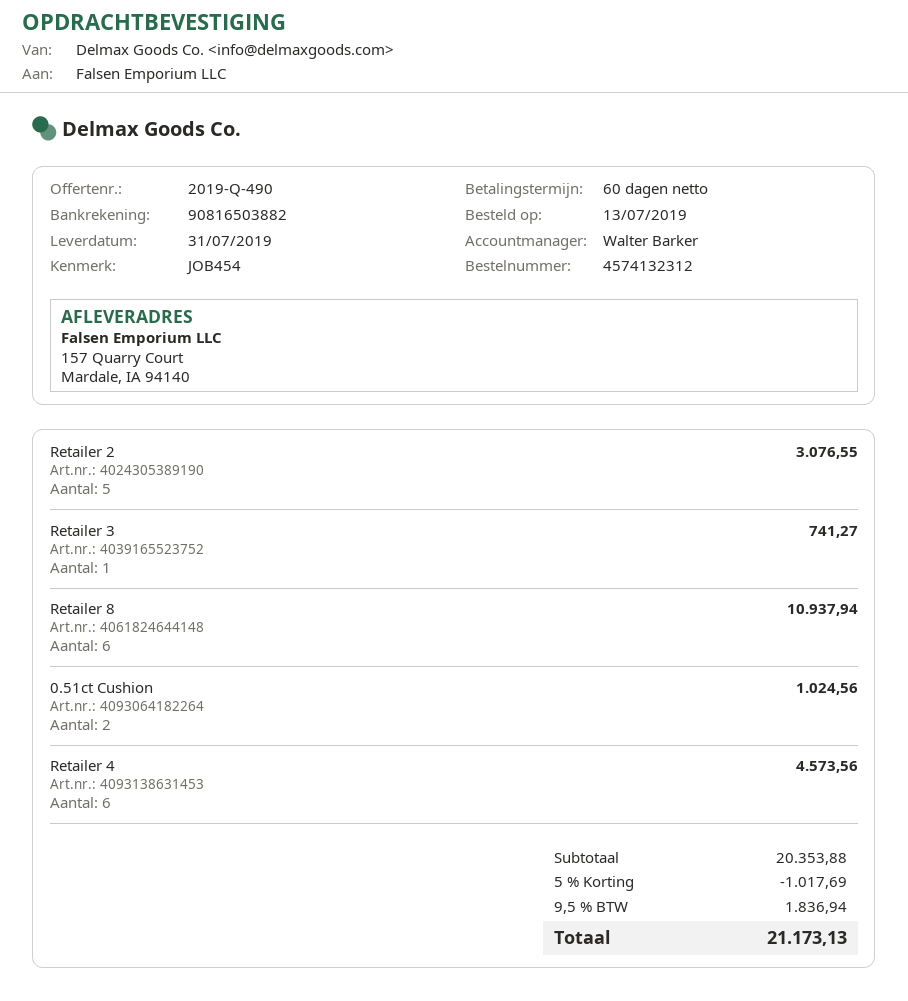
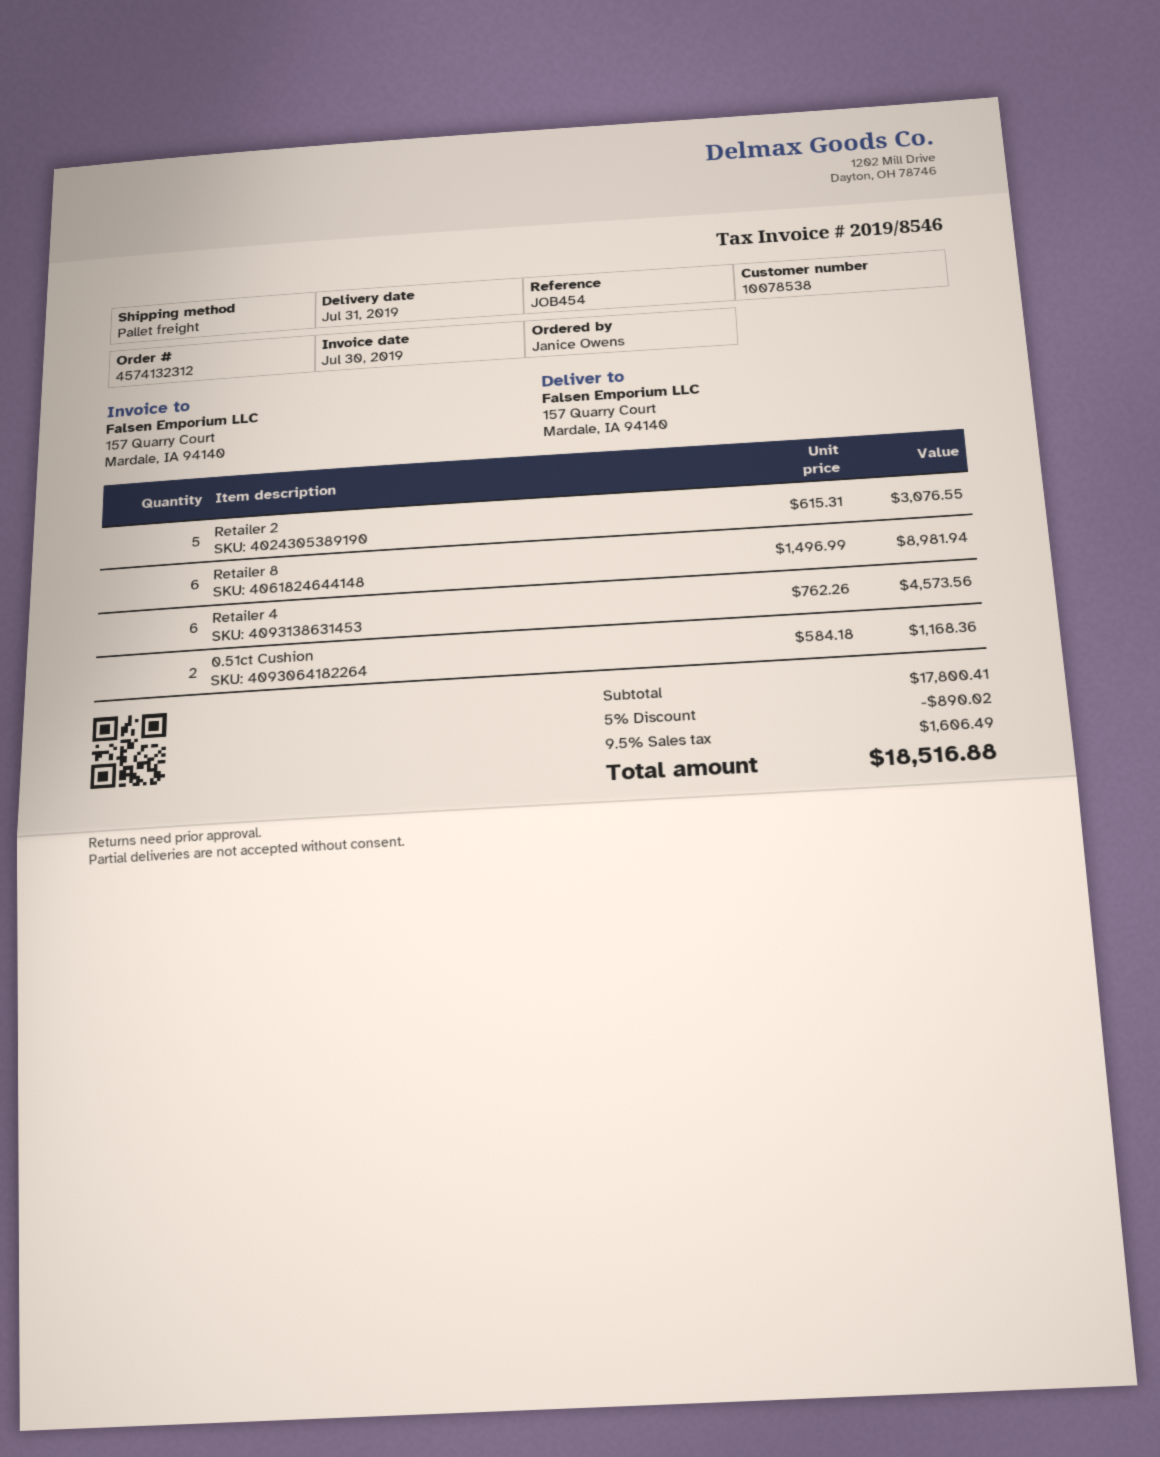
Retailer 3: 1 for 741.27 -> none
Retailer 8: 6 for 10937.94 -> 6 for 8981.94
0.51ct Cushion: 2 for 1024.56 -> 2 for 1168.36
subtotal: 20353.88 -> 17800.41
discount: 5% = 1017.69 -> 5% = 890.02
tax: 9.5% = 1836.94 -> 9.5% = 1606.49
total: 21173.13 -> 18516.88

